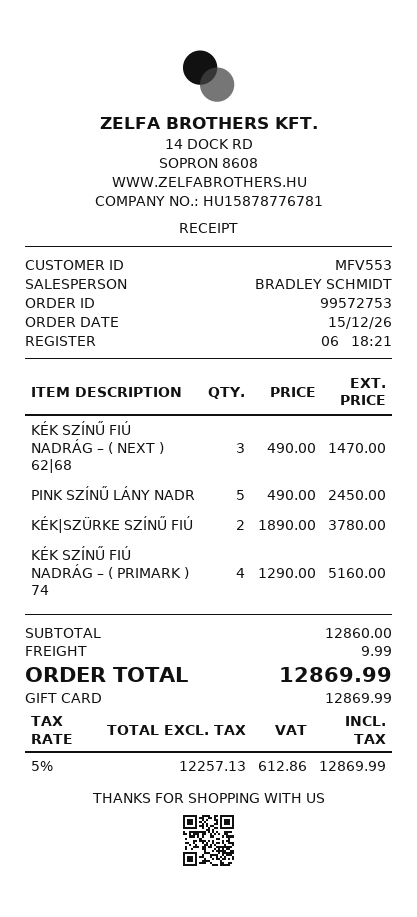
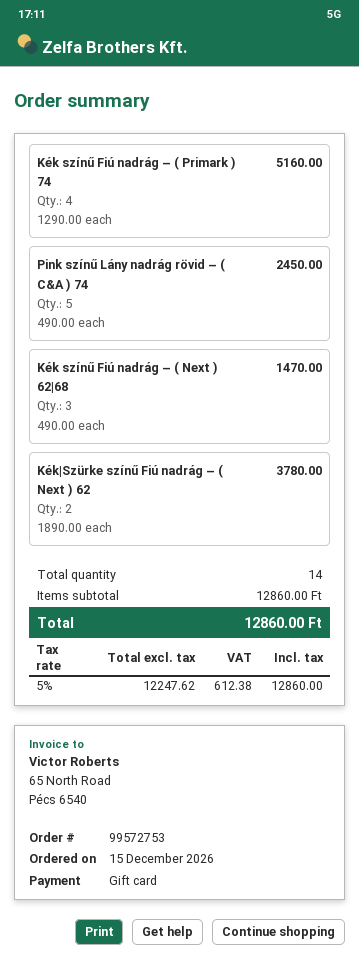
shipping: 9.99 -> none
net: 12257.13 -> 12247.62
tax: 5% = 612.86 -> 5% = 612.38
total: 12869.99 -> 12860.00

